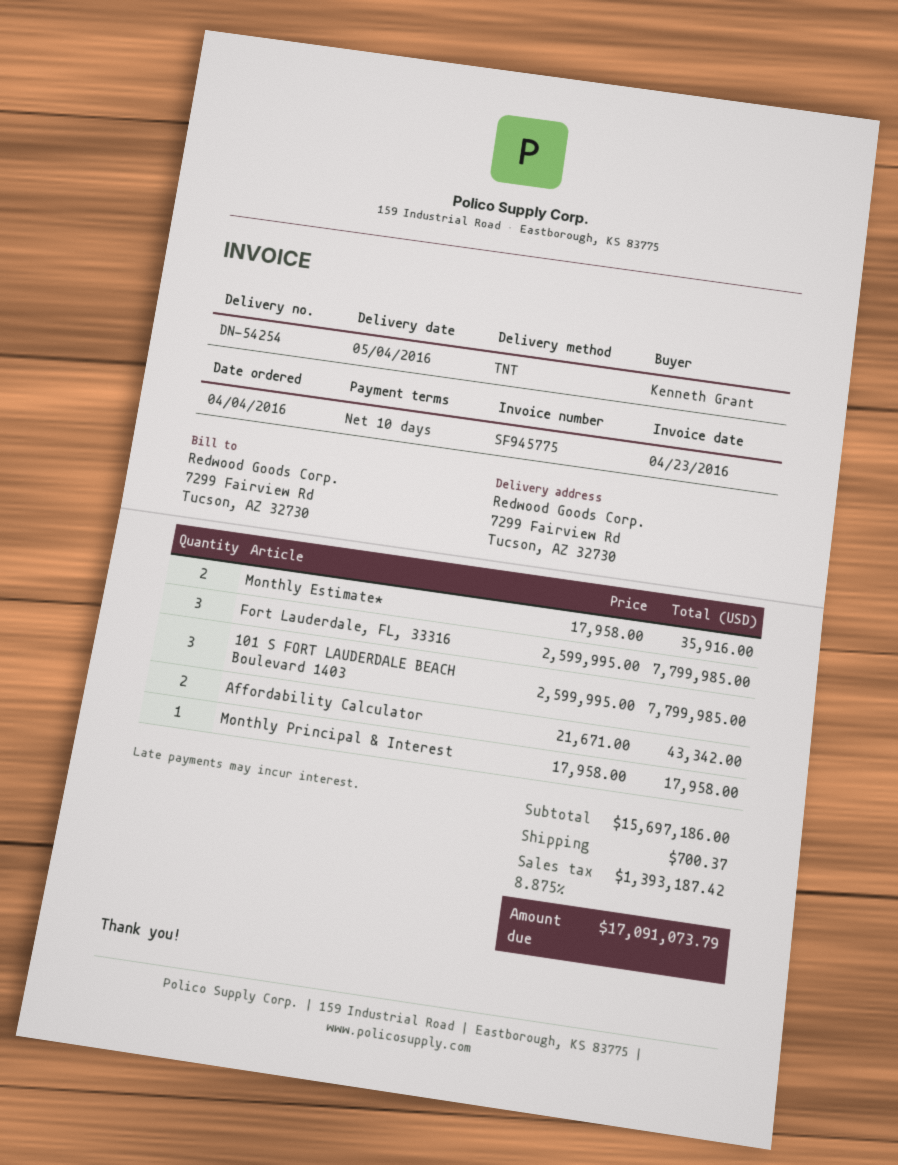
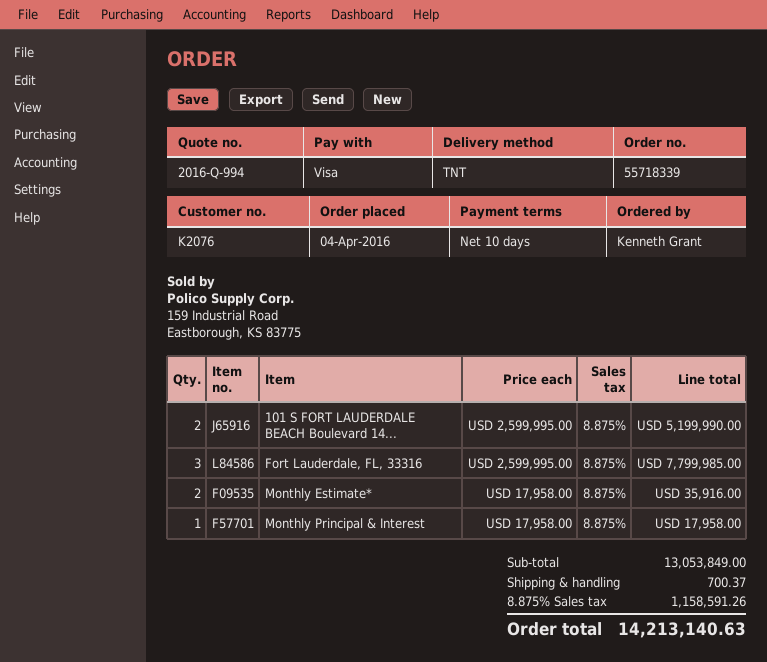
101 S FORT LAUDERDALE BEACH Boulevard 1403: 3 x 2599995.00 = 7799985.00 -> 2 x 2599995.00 = 5199990.00
Affordability Calculator: 2 x 21671.00 = 43342.00 -> none
subtotal: 15697186.00 -> 13053849.00
tax: 8.875% = 1393187.42 -> 8.875% = 1158591.26
total: 17091073.79 -> 14213140.63

